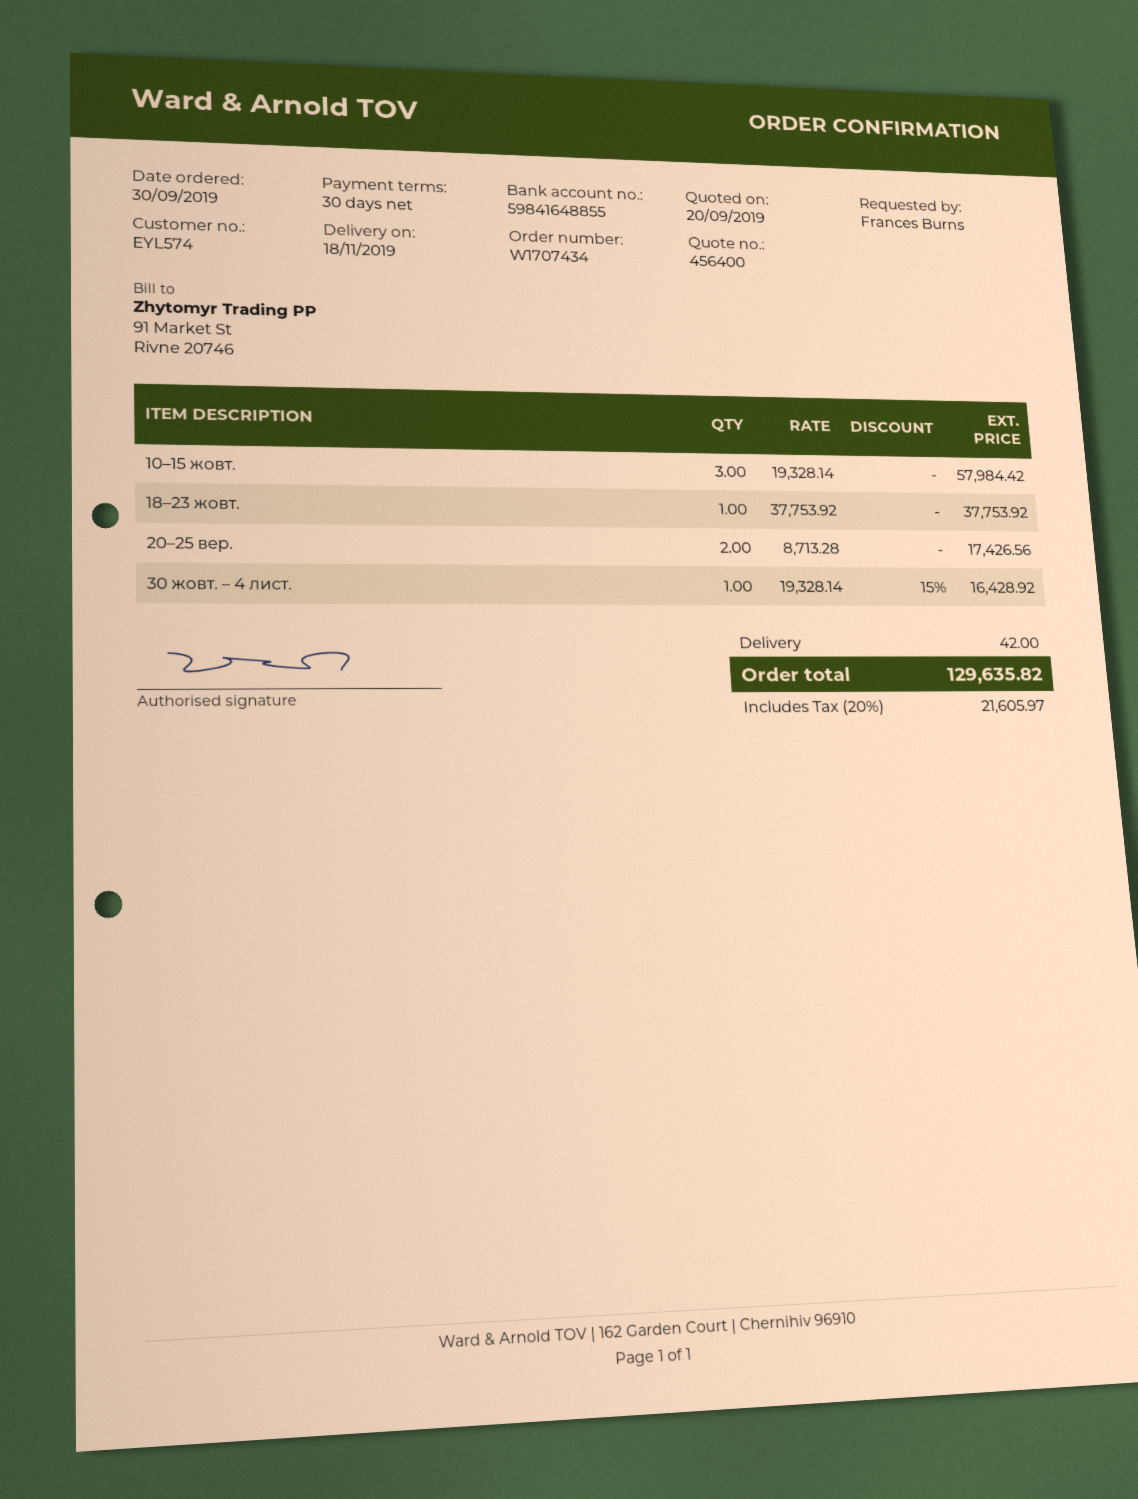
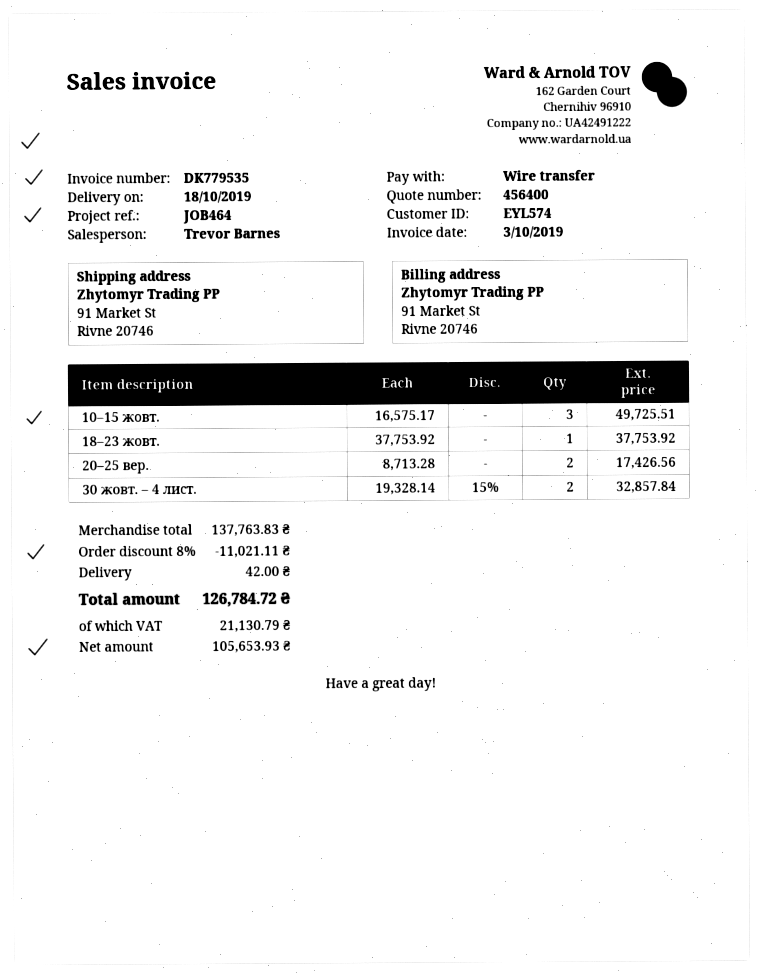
delivery date: 2019-11-18 -> 2019-10-18
10–15 жовт.: 3 x 19328.14 = 57984.42 -> 3 x 16575.17 = 49725.51
30 жовт. – 4 лист.: 1 x 19328.14 - 15% = 16428.92 -> 2 x 19328.14 - 15% = 32857.84
discount: none -> 8% = 11021.11
tax: 21605.97 -> 21130.79
total: 129635.82 -> 126784.72

